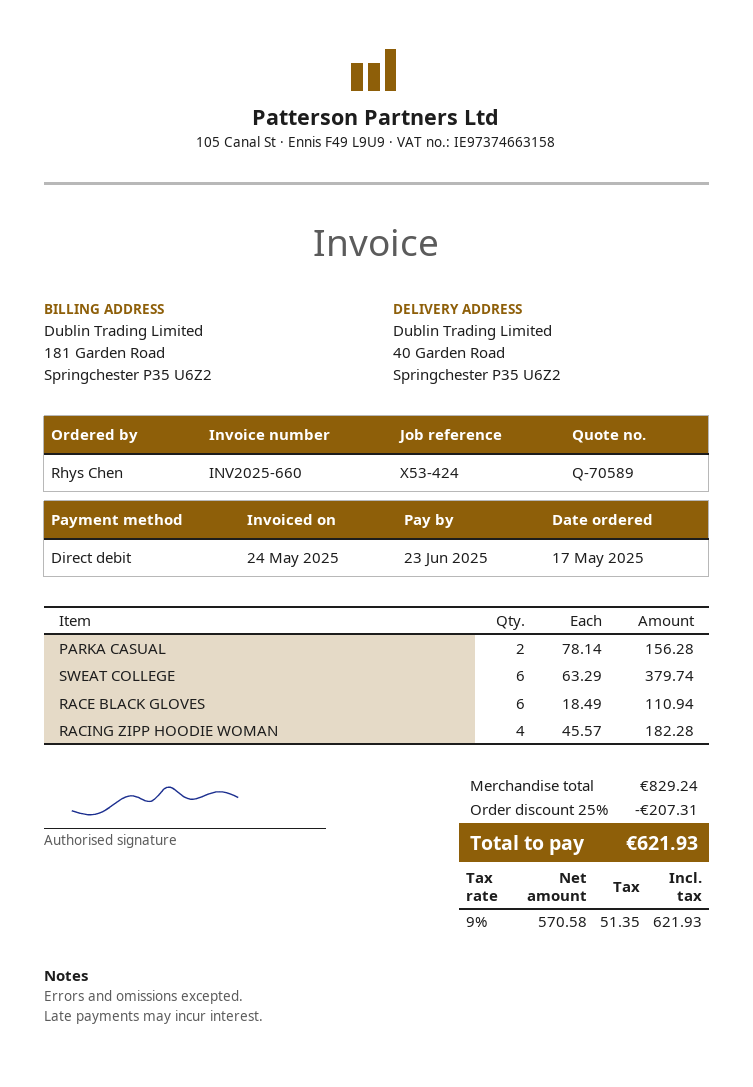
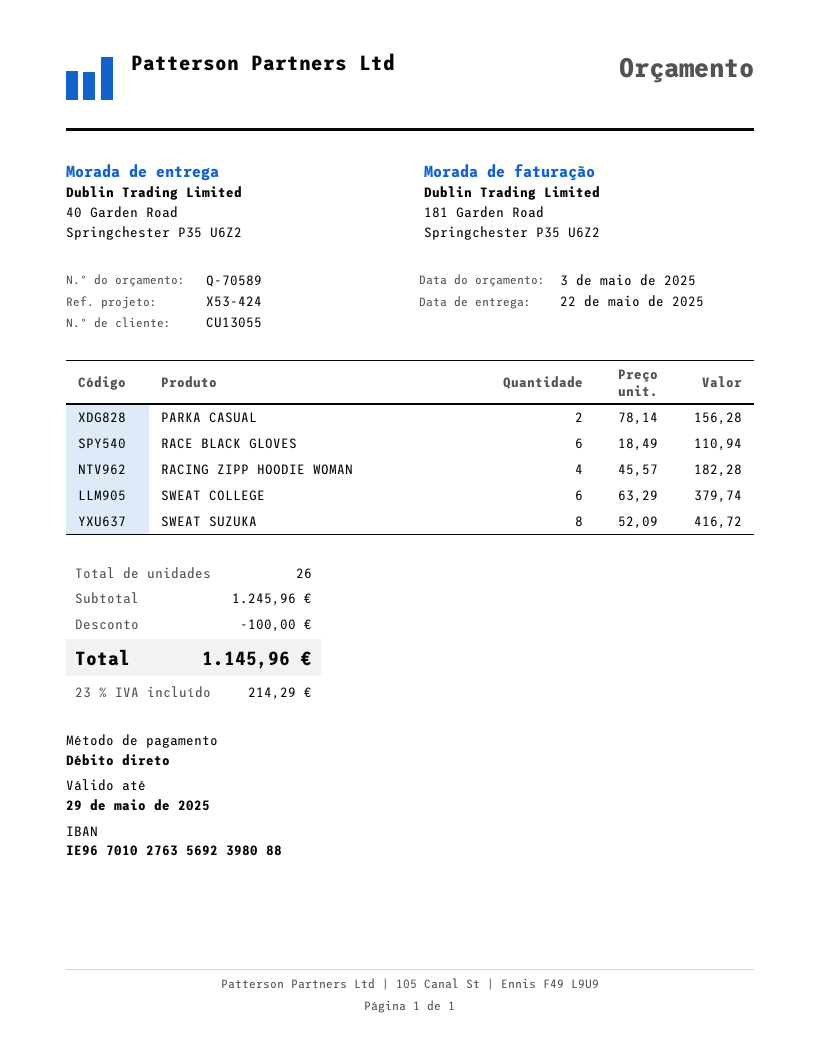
SWEAT SUZUKA: none -> 8 x 52.09 = 416.72
subtotal: 829.24 -> 1245.96
discount: 207.31 -> 100.00
tax: 9% = 51.35 -> 23% = 214.29
total: 621.93 -> 1145.96

